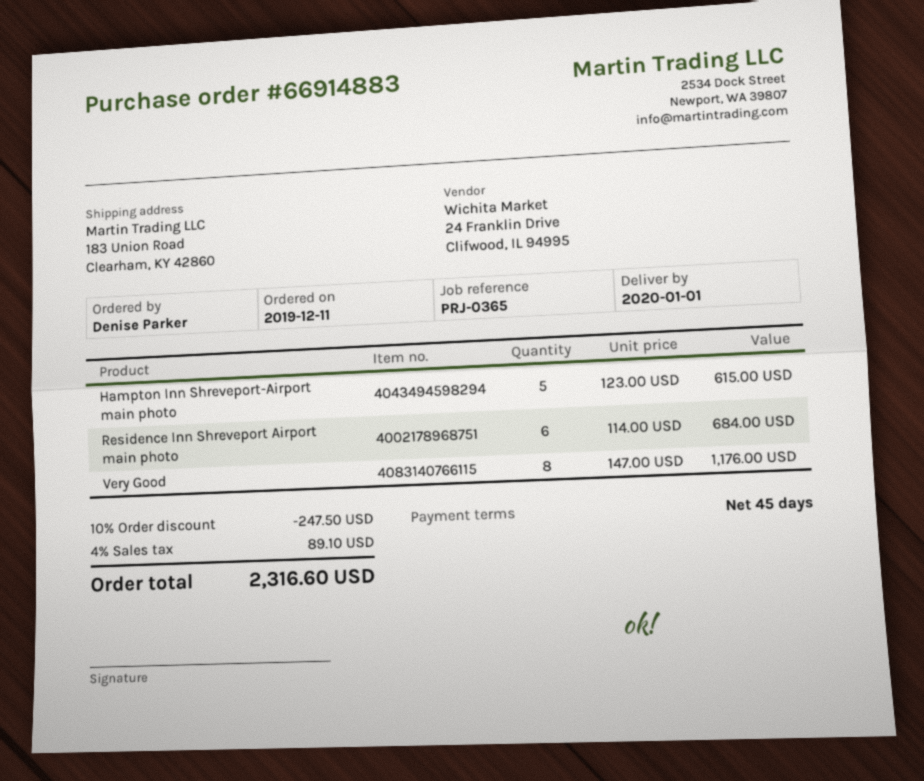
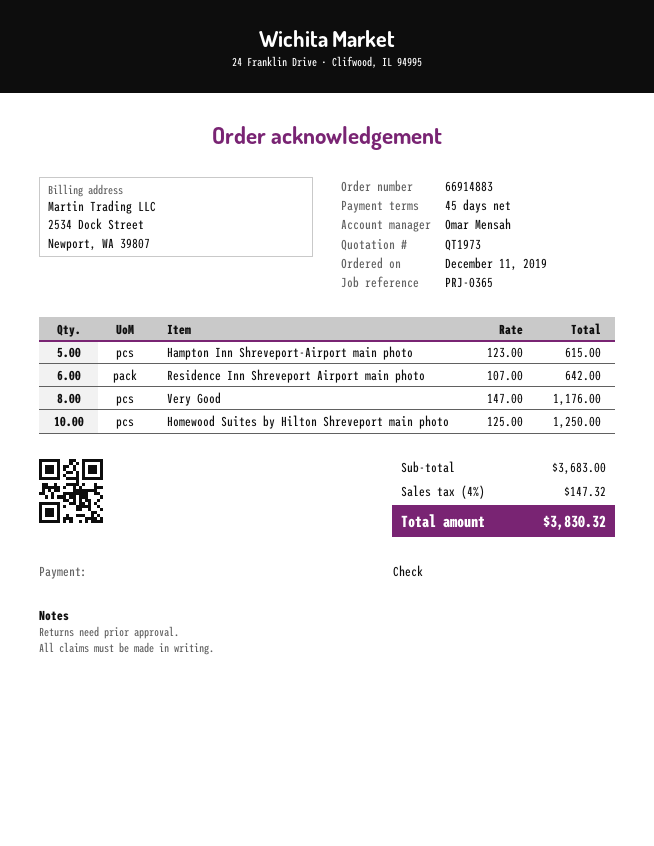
Residence Inn Shreveport Airport main photo: 6 x 114.00 = 684.00 -> 6 x 107.00 = 642.00
Homewood Suites by Hilton Shreveport main photo: none -> 10 x 125.00 = 1250.00
discount: 10% = 247.50 -> none
tax: 4% = 89.10 -> 4% = 147.32
total: 2316.60 -> 3830.32

